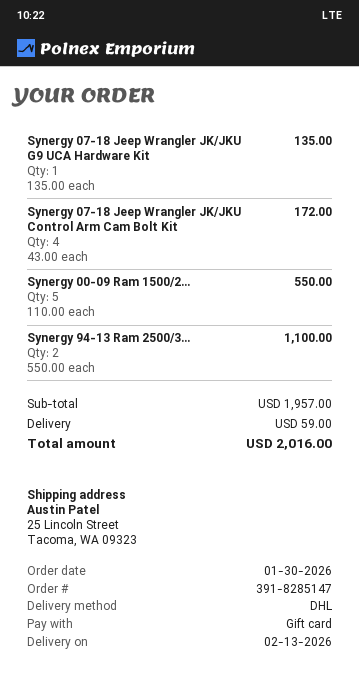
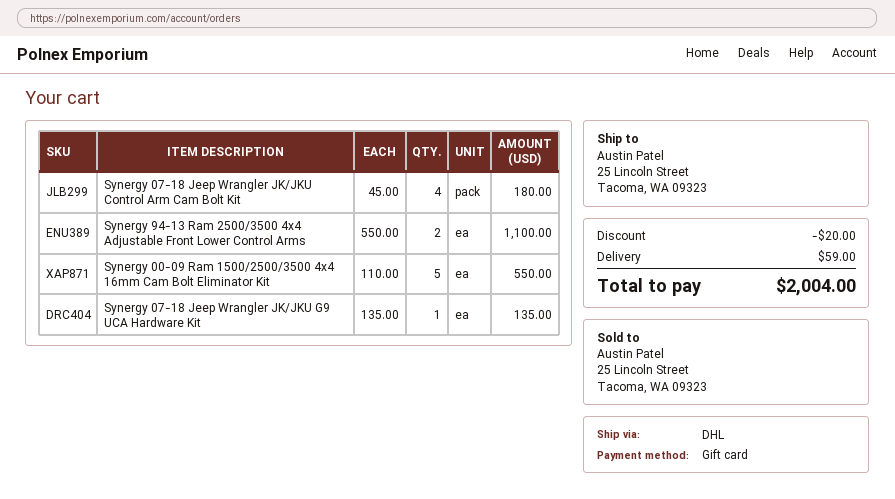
Synergy 07-18 Jeep Wrangler JK/JKU Control Arm Cam Bolt Kit: 4 x 43.00 = 172.00 -> 4 x 45.00 = 180.00
discount: none -> 20.00
total: 2016.00 -> 2004.00

